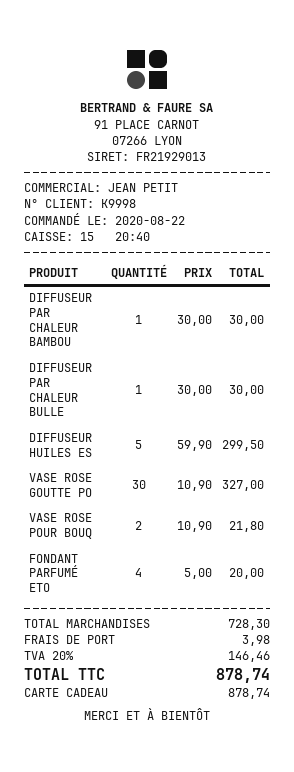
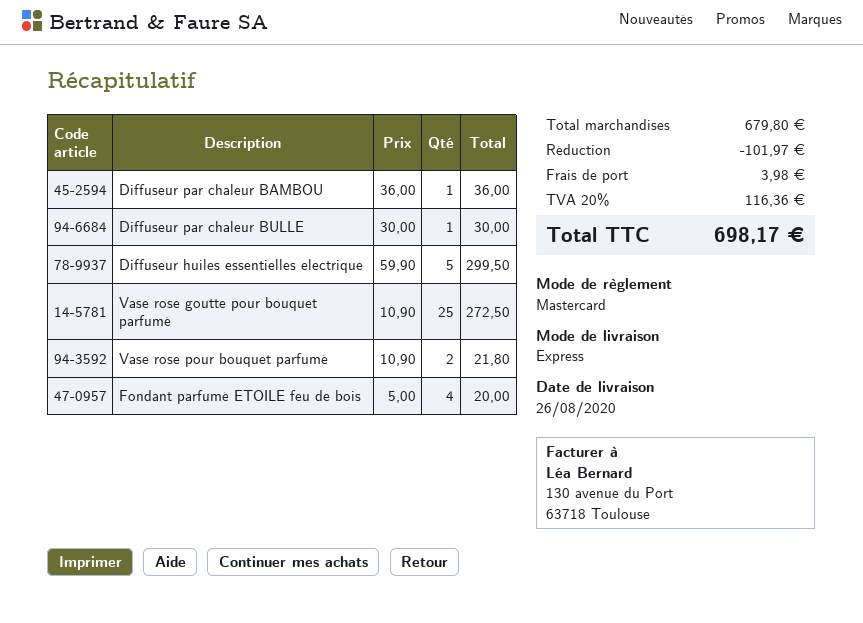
payment method: gift card -> Mastercard
DIFFUSEUR PAR CHALEUR BAMBOU: 1 x 30.00 = 30.00 -> 1 x 36.00 = 36.00
VASE ROSE GOUTTE PO: 30 x 10.90 = 327.00 -> 25 x 10.90 = 272.50
subtotal: 728.30 -> 679.80
discount: none -> 101.97
tax: 20% = 146.46 -> 20% = 116.36
total: 878.74 -> 698.17

